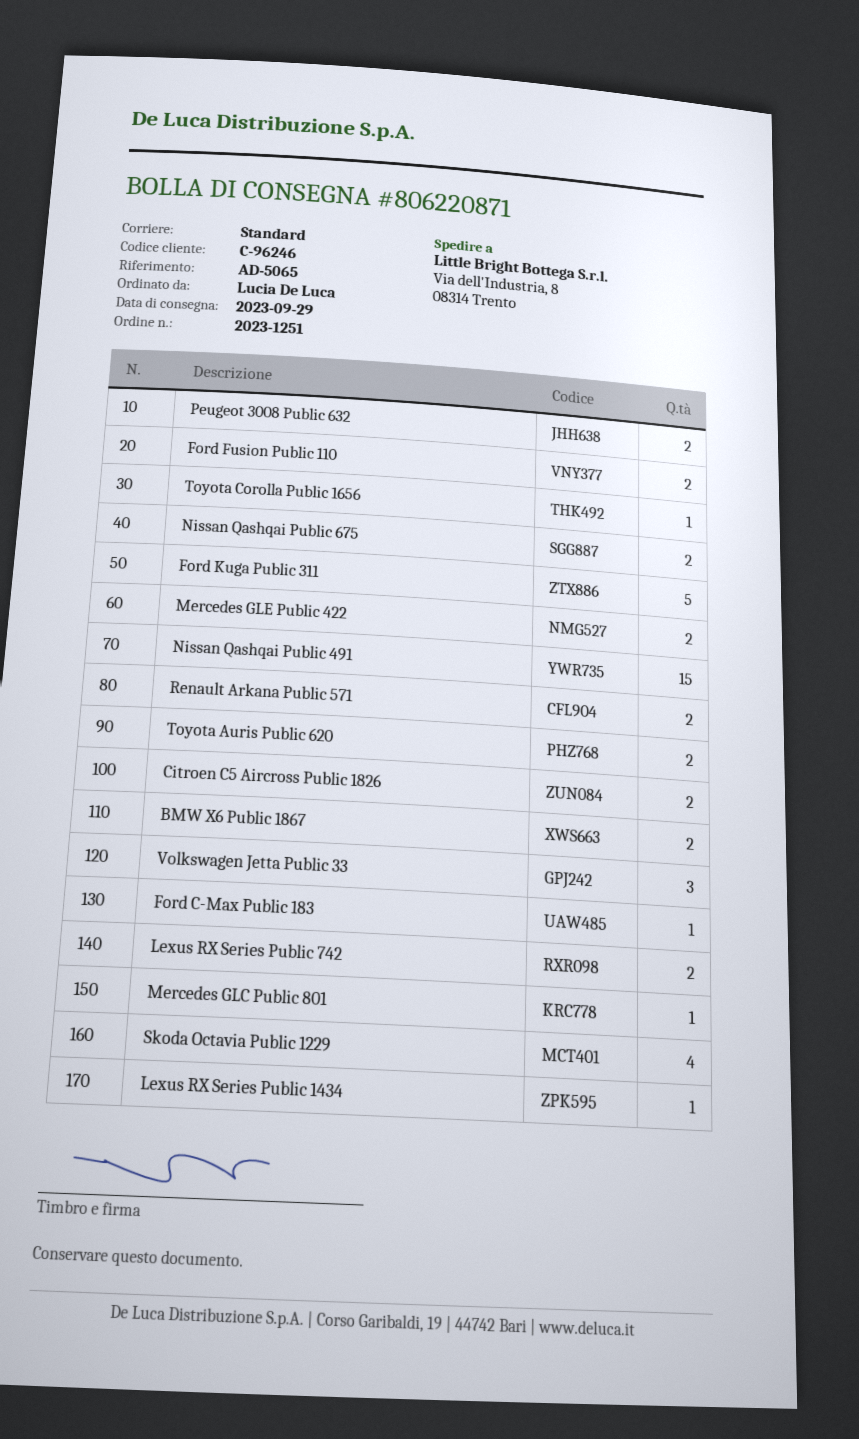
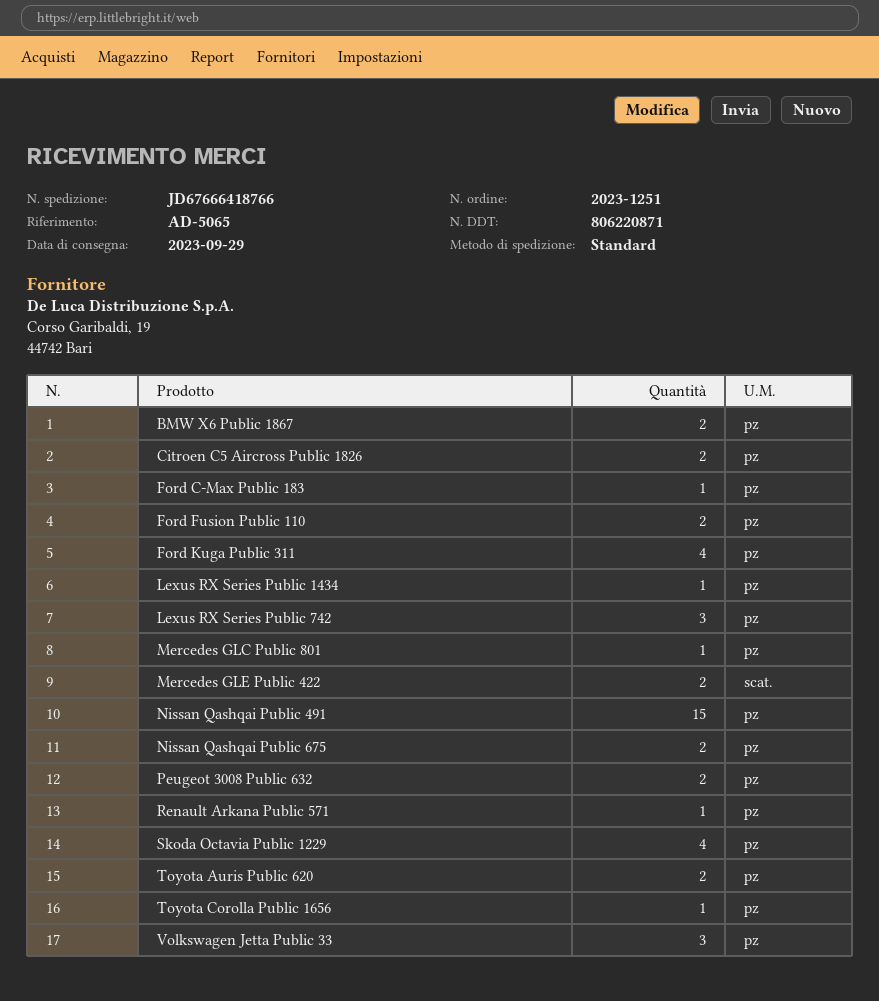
Ford Kuga Public 311: 5 -> 4
Renault Arkana Public 571: 2 -> 1
Lexus RX Series Public 742: 2 -> 3

